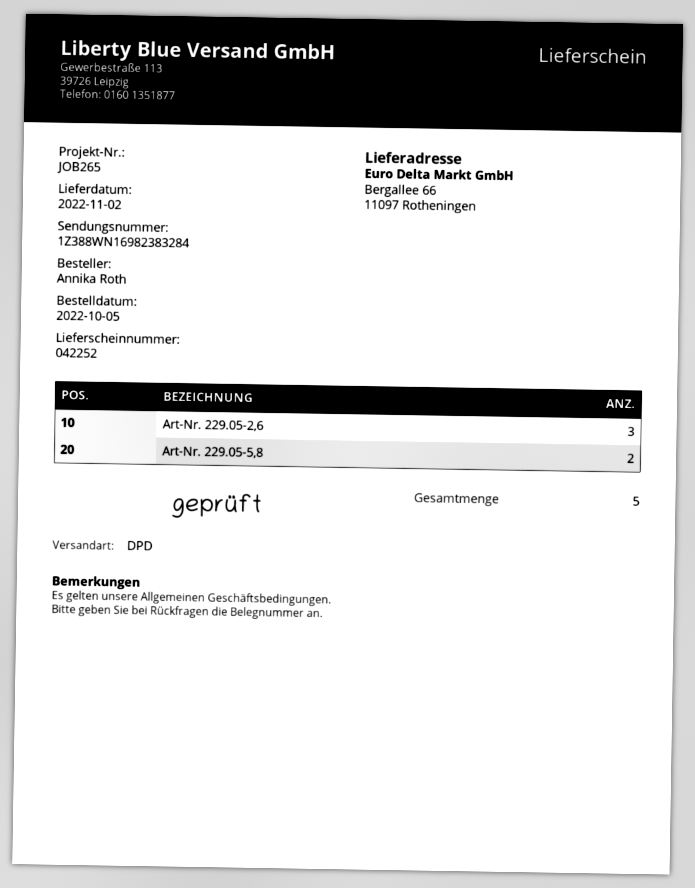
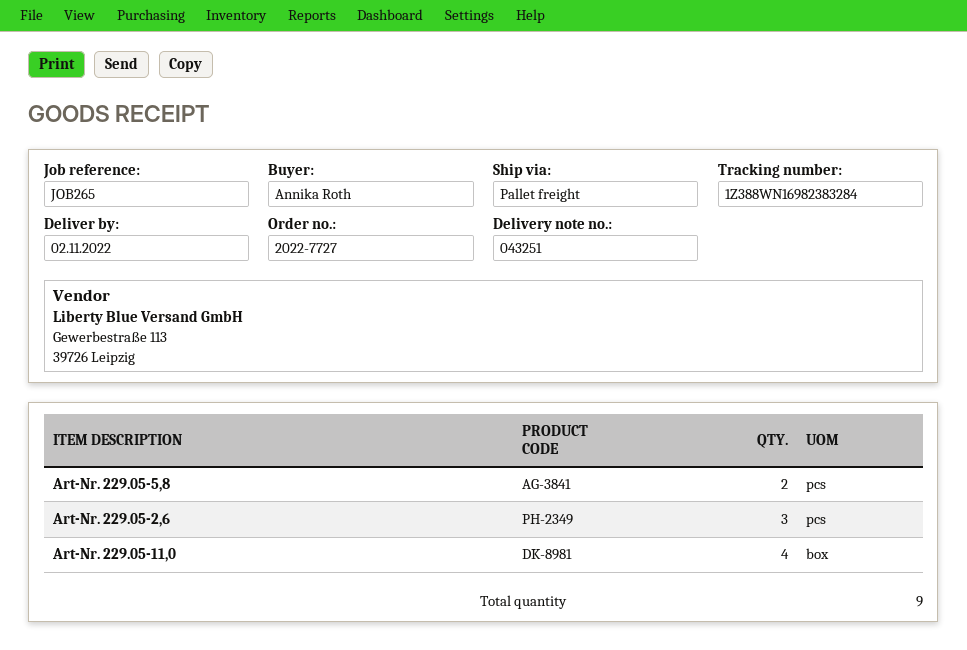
delivery note number: 042252 -> 043251
shipping method: DPD -> pallet freight
Art-Nr. 229.05-11,0: none -> 4
total quantity: 5 -> 9

